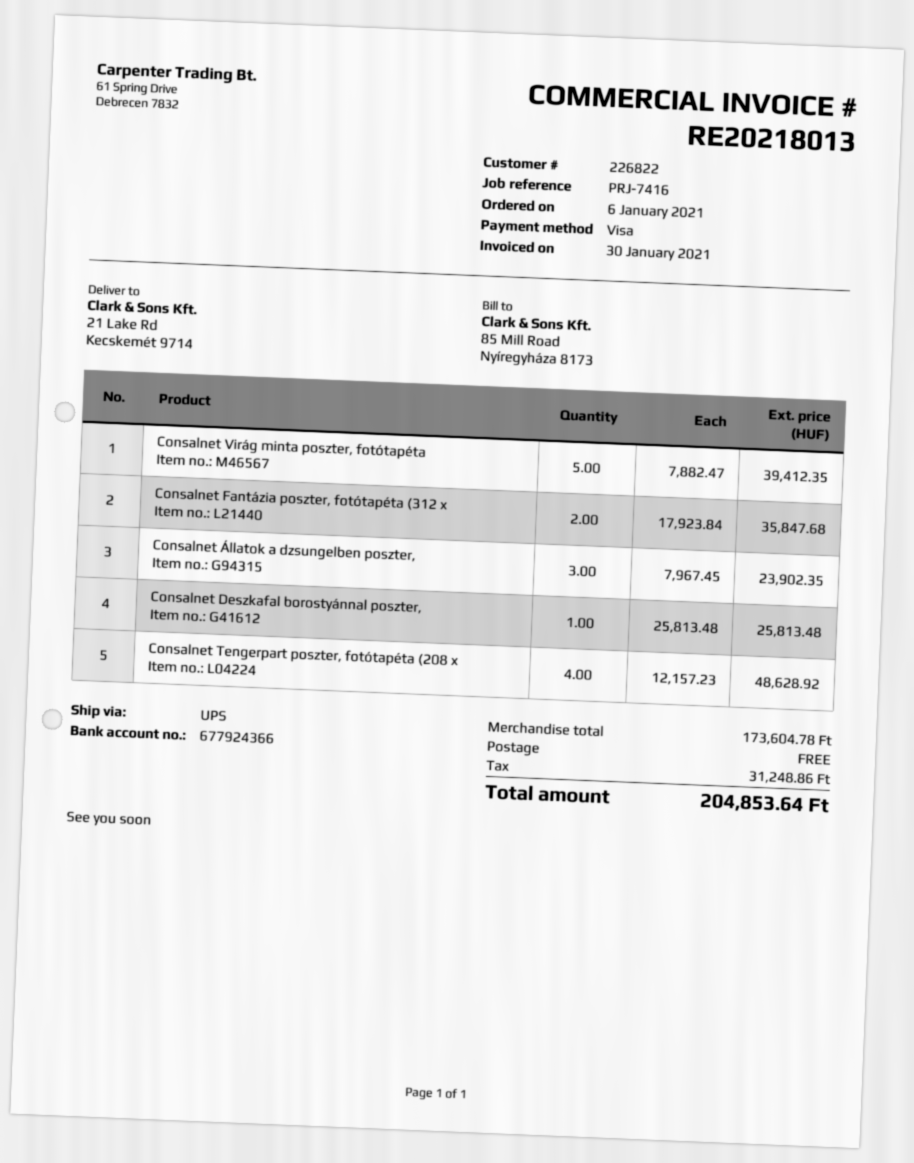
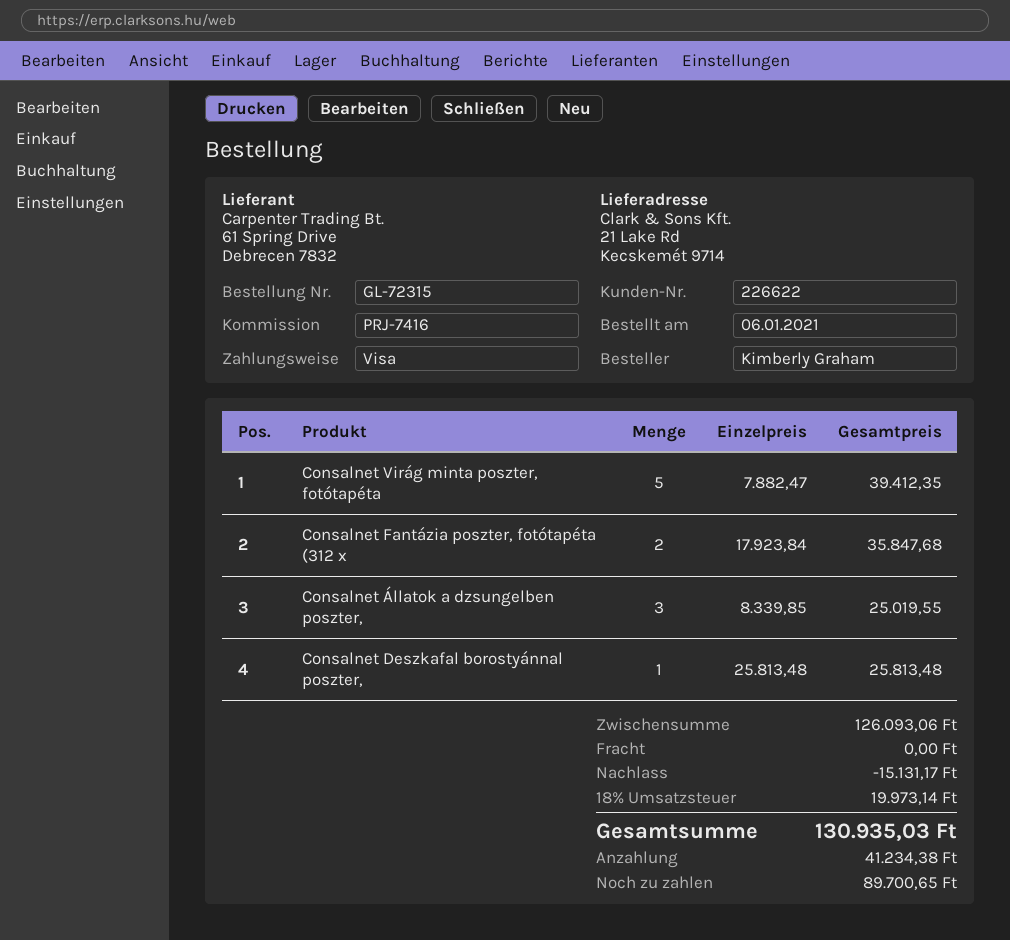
customer number: 226822 -> 226622
Consalnet Állatok a dzsungelben poszter,: 3 x 7967.45 = 23902.35 -> 3 x 8339.85 = 25019.55
Consalnet Tengerpart poszter, fotótapéta (208 x: 4 x 12157.23 = 48628.92 -> none
subtotal: 173604.78 -> 126093.06
discount: none -> 15131.17
tax: 31248.86 -> 19973.14
total: 204853.64 -> 130935.03

